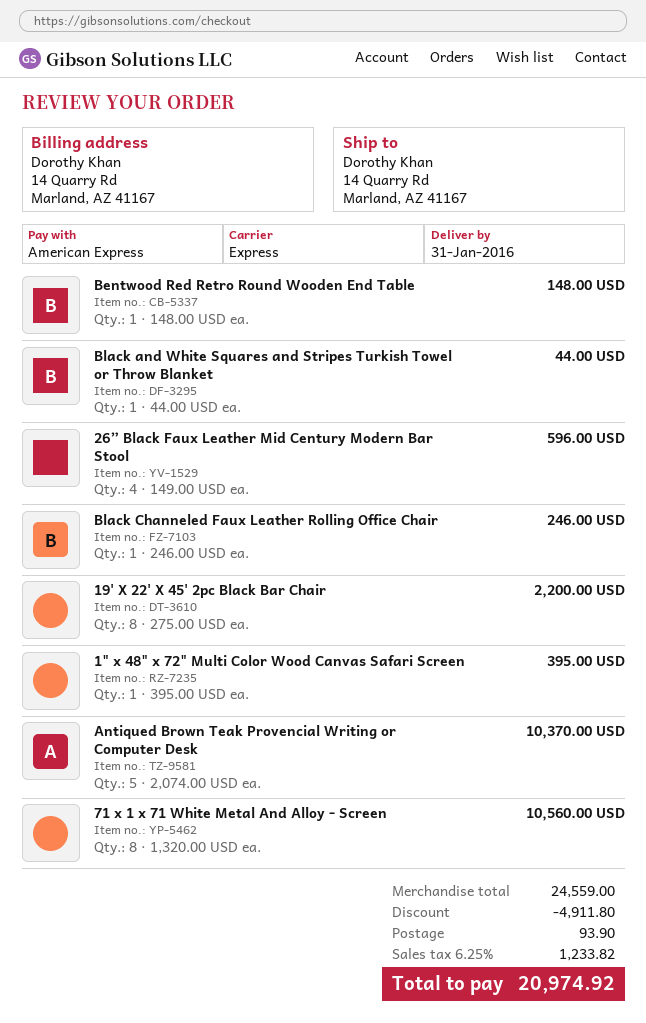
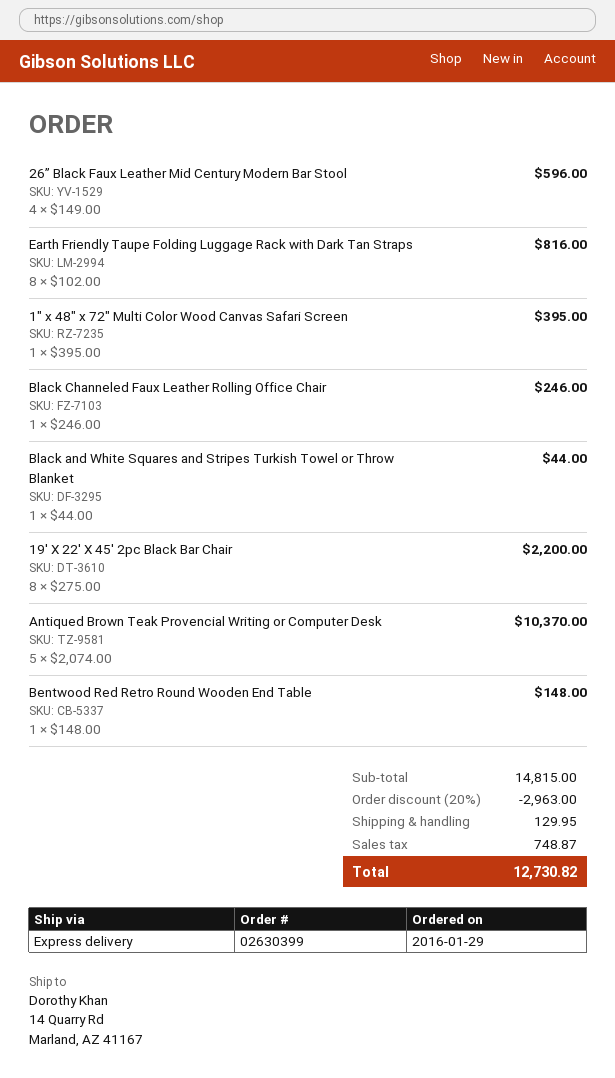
71 x 1 x 71 White Metal And Alloy - Screen: 8 x 1320.00 = 10560.00 -> none
Earth Friendly Taupe Folding Luggage Rack with Dark Tan Straps: none -> 8 x 102.00 = 816.00
subtotal: 24559.00 -> 14815.00
discount: 4911.80 -> 2963.00
shipping: 93.90 -> 129.95
tax: 1233.82 -> 748.87
total: 20974.92 -> 12730.82

